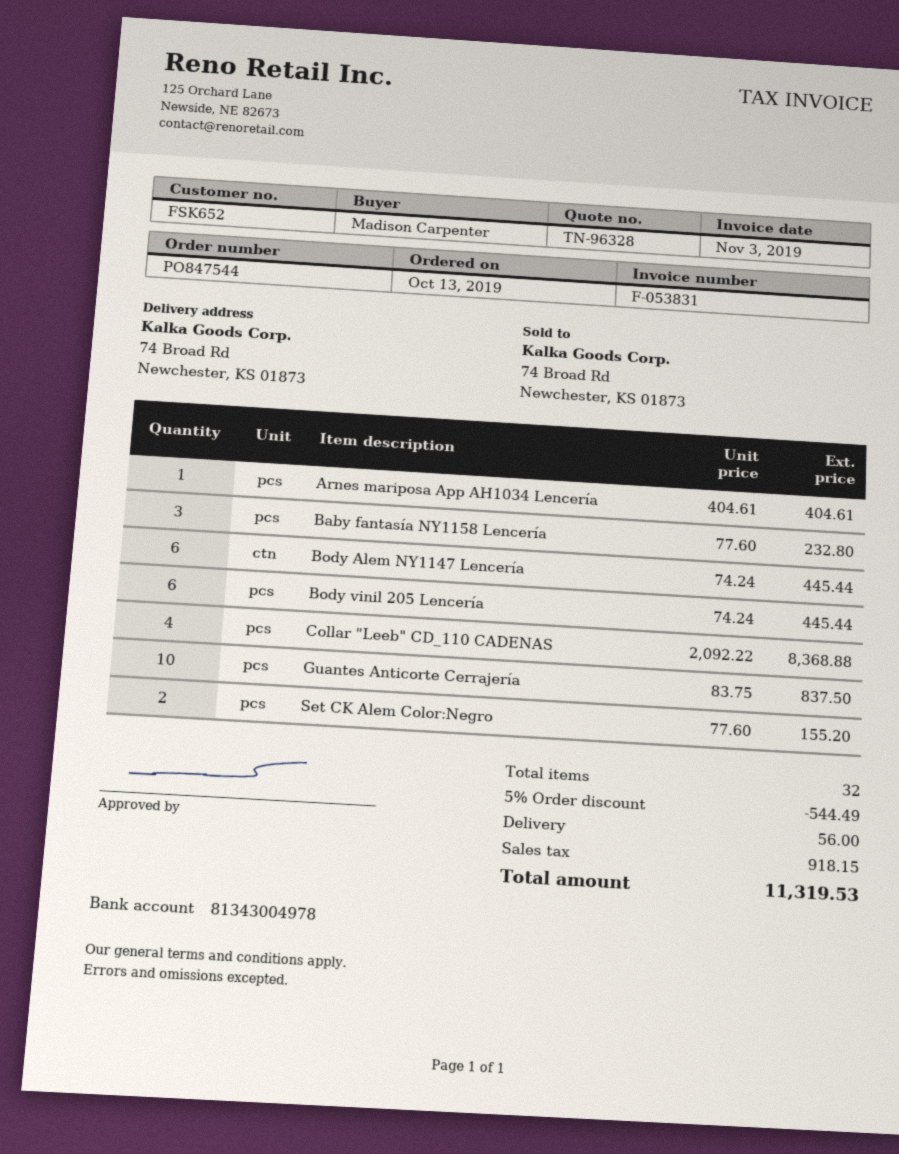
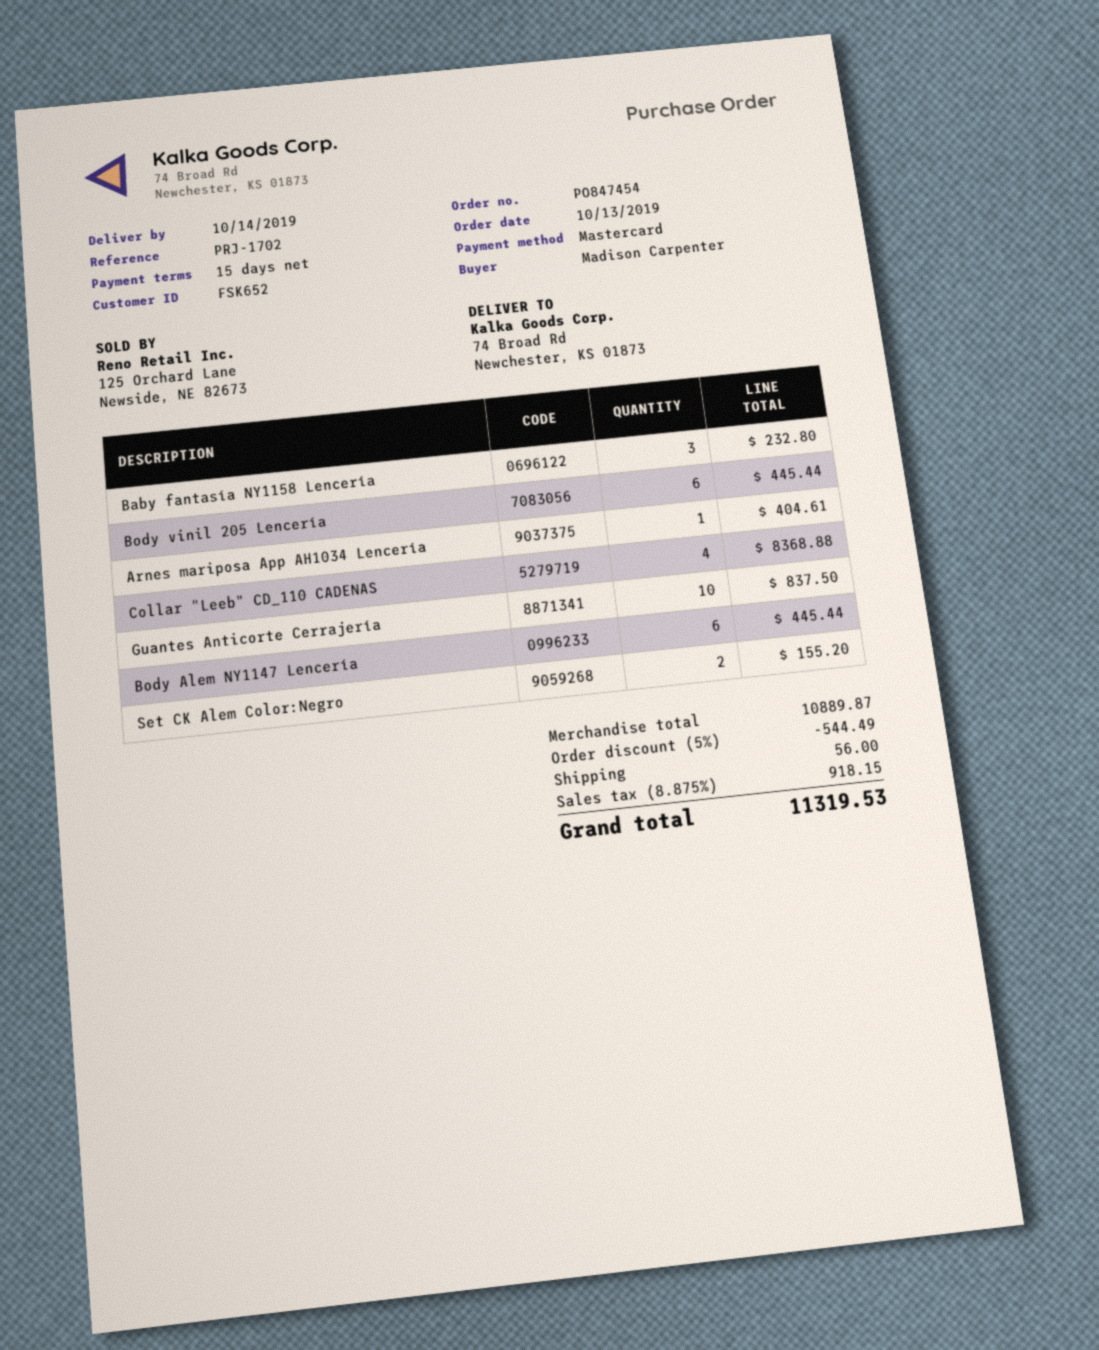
order number: PO847544 -> PO847454

